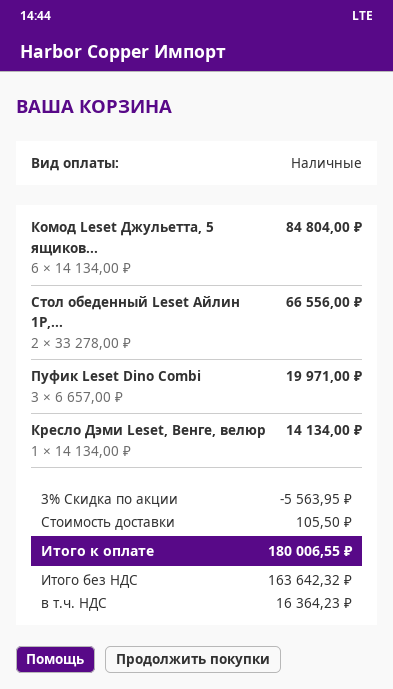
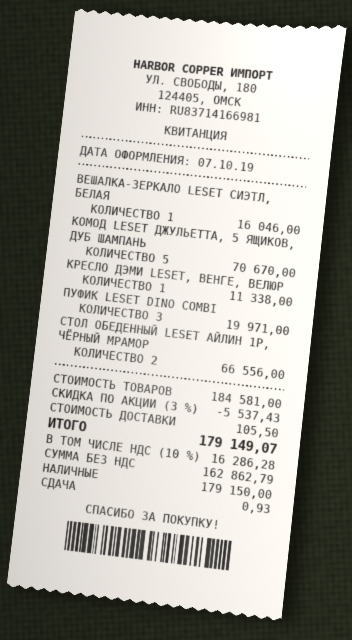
Комод Leset Джульетта, 5 ящиков...: 6 for 84804.00 -> 5 for 70670.00
Кресло Дэми Leset, Венге, велюр: 1 for 14134.00 -> 1 for 11338.00
ВЕШАЛКА-ЗЕРКАЛО LESET СИЭТЛ, БЕЛАЯ: none -> 1 for 16046.00
discount: 3% = 5563.95 -> 3% = 5537.43
net: 163642.32 -> 162862.79
tax: 16364.23 -> 16286.28
total: 180006.55 -> 179149.07

